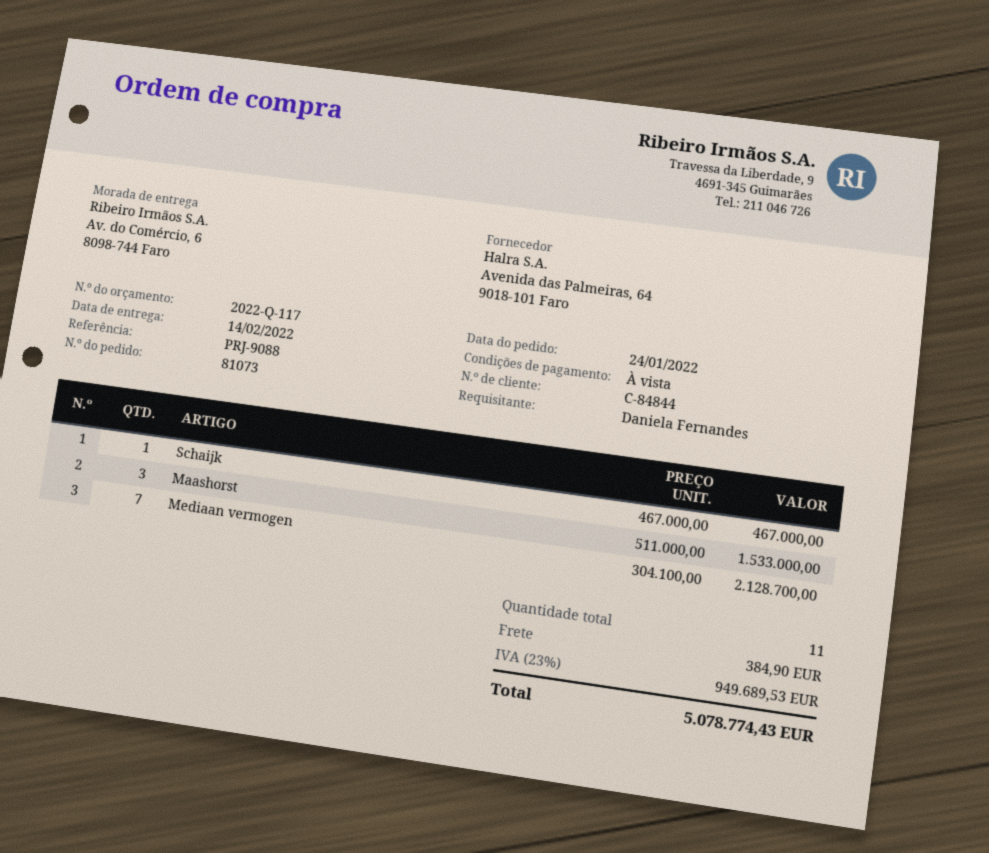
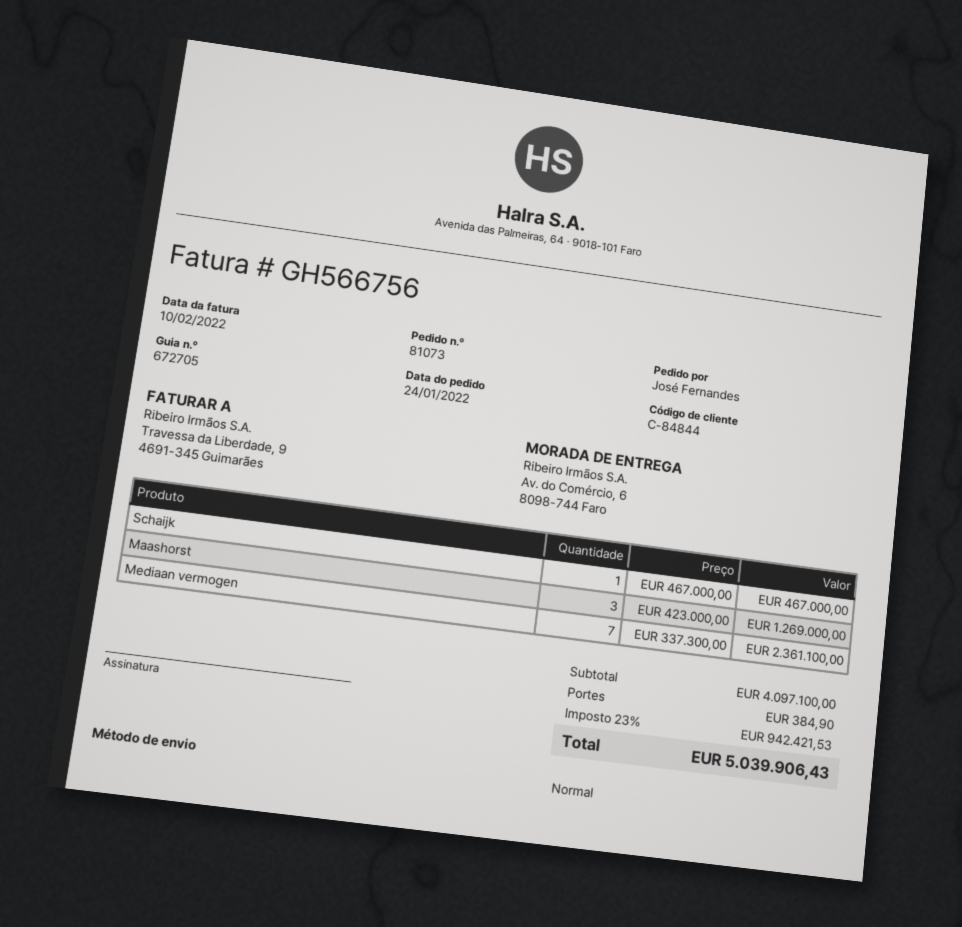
ordered by: Daniela Fernandes -> José Fernandes
Maashorst: 3 x 511000.00 = 1533000.00 -> 3 x 423000.00 = 1269000.00
Mediaan vermogen: 7 x 304100.00 = 2128700.00 -> 7 x 337300.00 = 2361100.00
tax: 23% = 949689.53 -> 23% = 942421.53
total: 5078774.43 -> 5039906.43

